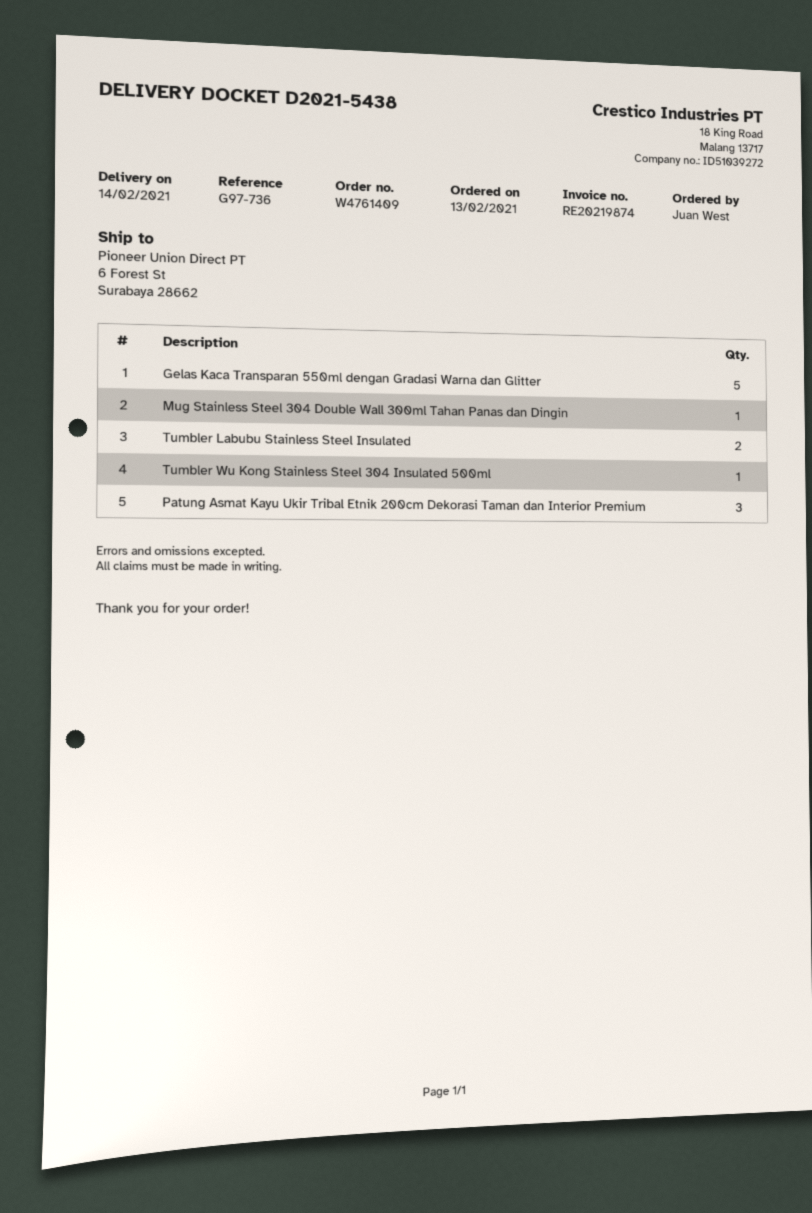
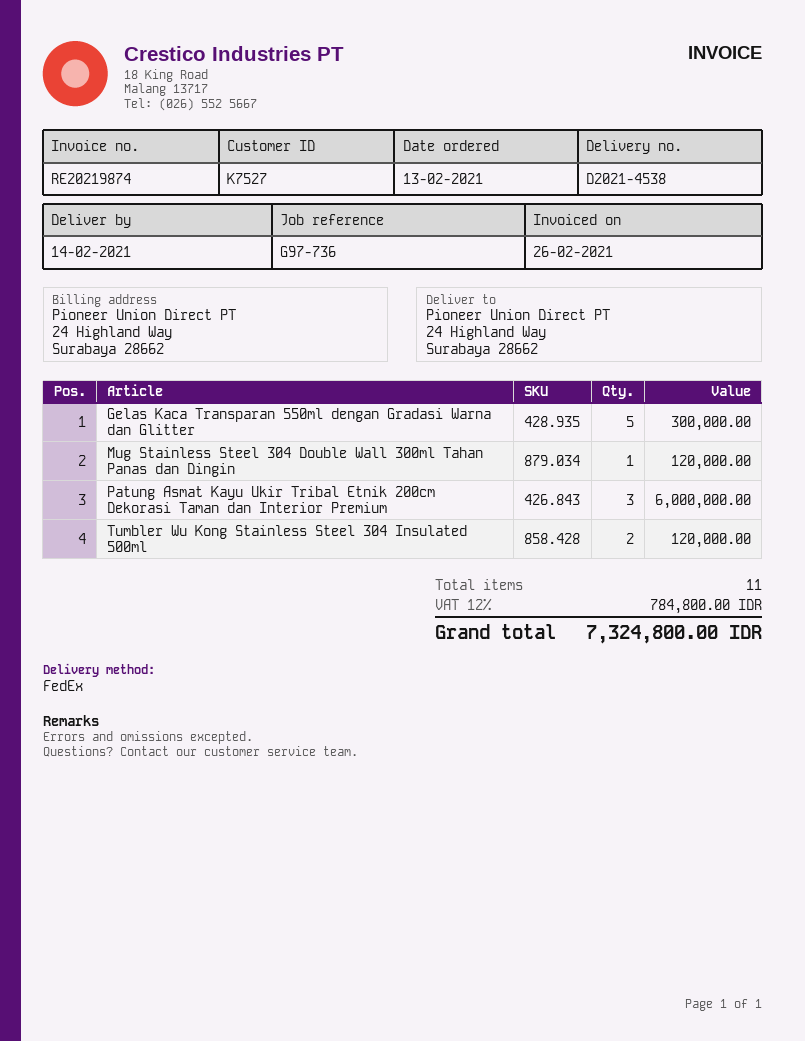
delivery note number: D2021-5438 -> D2021-4538
ship to: 6 Forest St, Surabaya 28662 -> 24 Highland Way, Surabaya 28662
Tumbler Labubu Stainless Steel Insulated: 2 -> none
Tumbler Wu Kong Stainless Steel 304 Insulated 500ml: 1 -> 2

